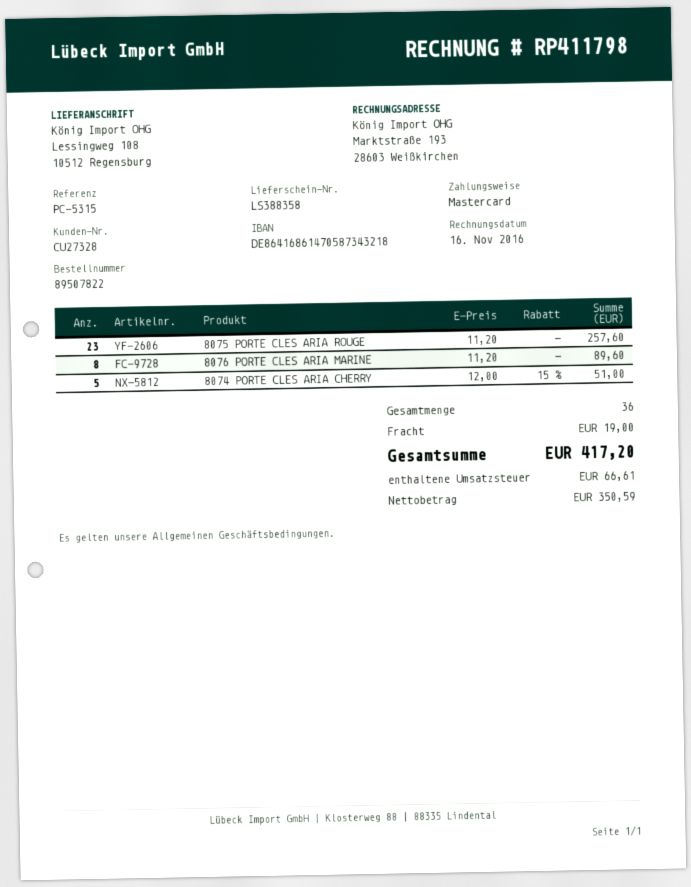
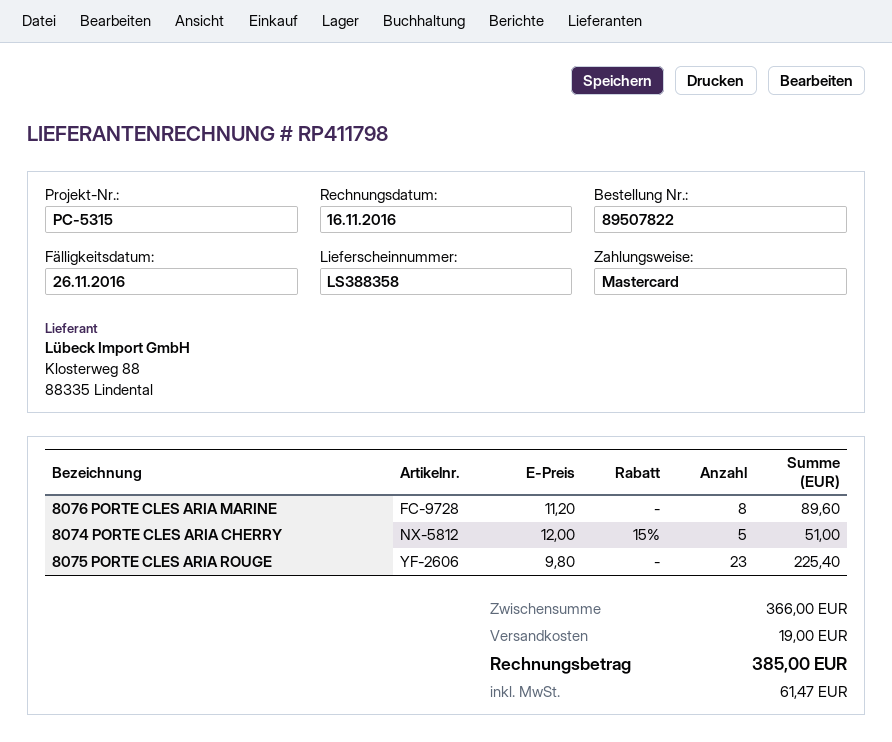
8075 PORTE CLES ARIA ROUGE: 23 x 11.20 = 257.60 -> 23 x 9.80 = 225.40
tax: 66.61 -> 61.47
total: 417.20 -> 385.00

